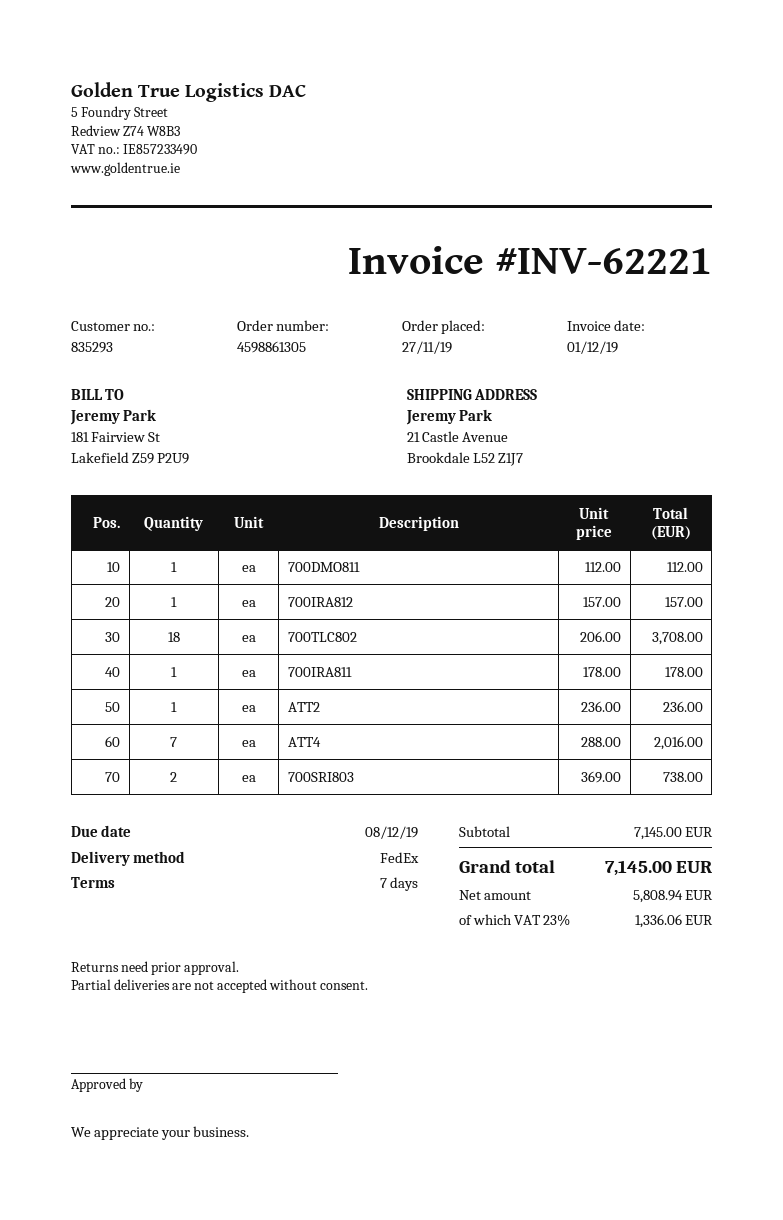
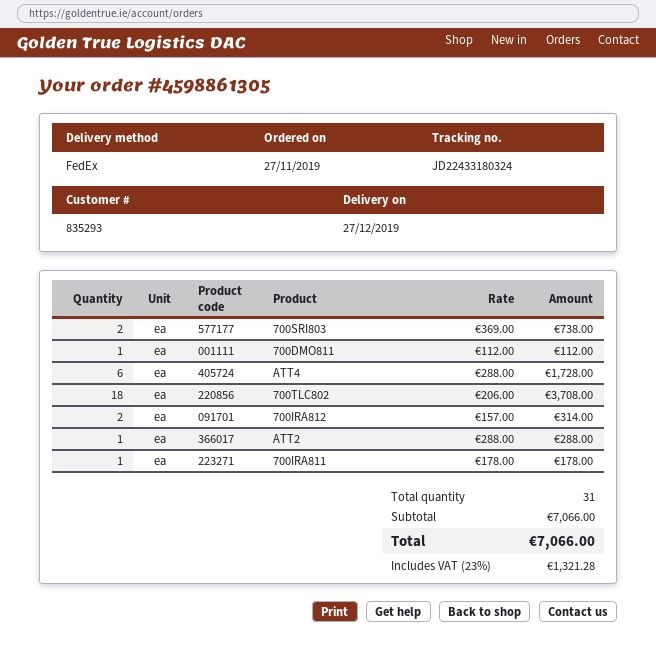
700IRA812: 1 x 157.00 = 157.00 -> 2 x 157.00 = 314.00
ATT2: 1 x 236.00 = 236.00 -> 1 x 288.00 = 288.00
ATT4: 7 x 288.00 = 2016.00 -> 6 x 288.00 = 1728.00
subtotal: 7145.00 -> 7066.00
tax: 23% = 1336.06 -> 23% = 1321.28
total: 7145.00 -> 7066.00

